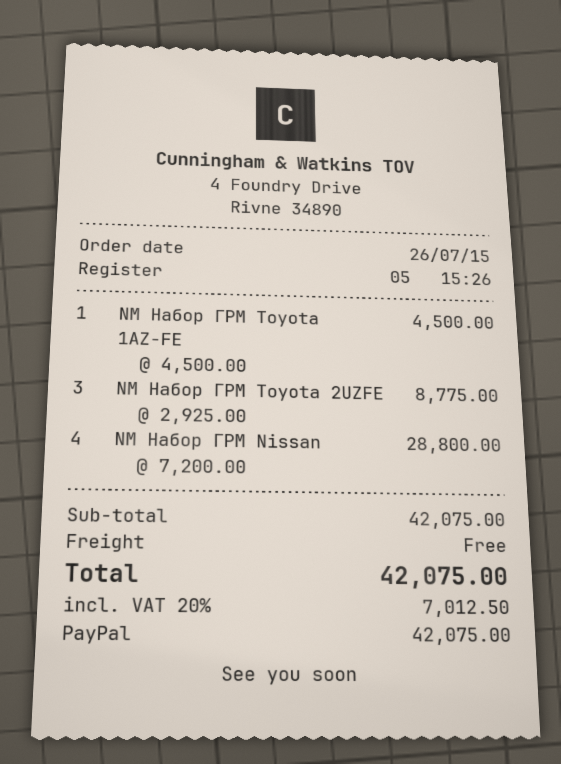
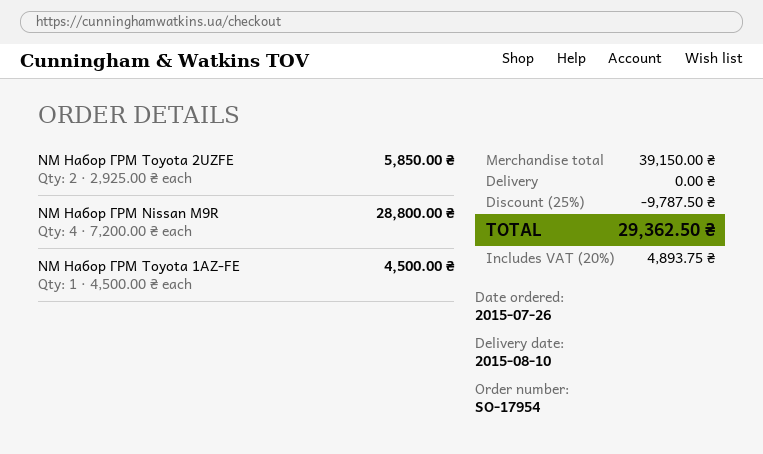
NM Набор ГРМ Toyota 2UZFE: 3 x 2925.00 = 8775.00 -> 2 x 2925.00 = 5850.00
subtotal: 42075.00 -> 39150.00
discount: none -> 25% = 9787.50
tax: 20% = 7012.50 -> 20% = 4893.75
total: 42075.00 -> 29362.50

